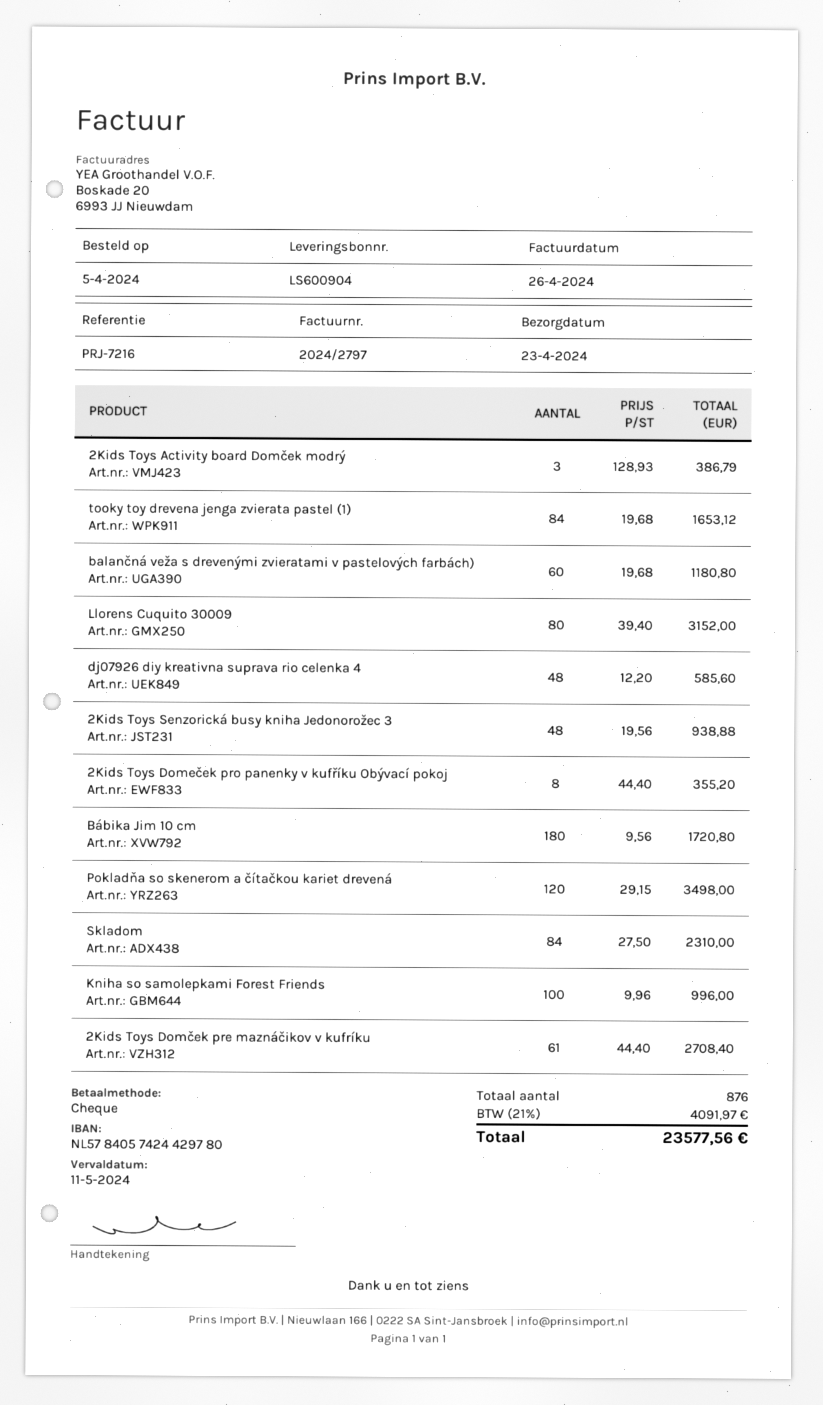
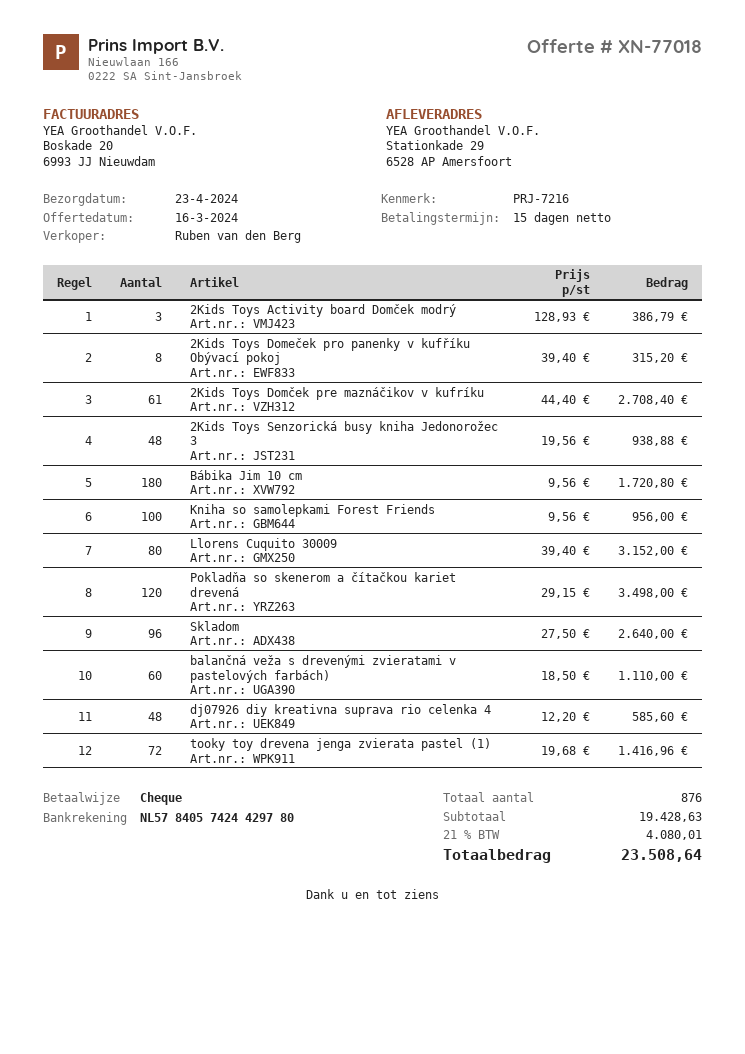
tooky toy drevena jenga zvierata pastel (1): 84 x 19.68 = 1653.12 -> 72 x 19.68 = 1416.96
balančná veža s drevenými zvieratami v pastelových farbách): 60 x 19.68 = 1180.80 -> 60 x 18.50 = 1110.00
2Kids Toys Domeček pro panenky v kufříku Obývací pokoj: 8 x 44.40 = 355.20 -> 8 x 39.40 = 315.20
Skladom: 84 x 27.50 = 2310.00 -> 96 x 27.50 = 2640.00
Kniha so samolepkami Forest Friends: 100 x 9.96 = 996.00 -> 100 x 9.56 = 956.00
tax: 21% = 4091.97 -> 21% = 4080.01
total: 23577.56 -> 23508.64

